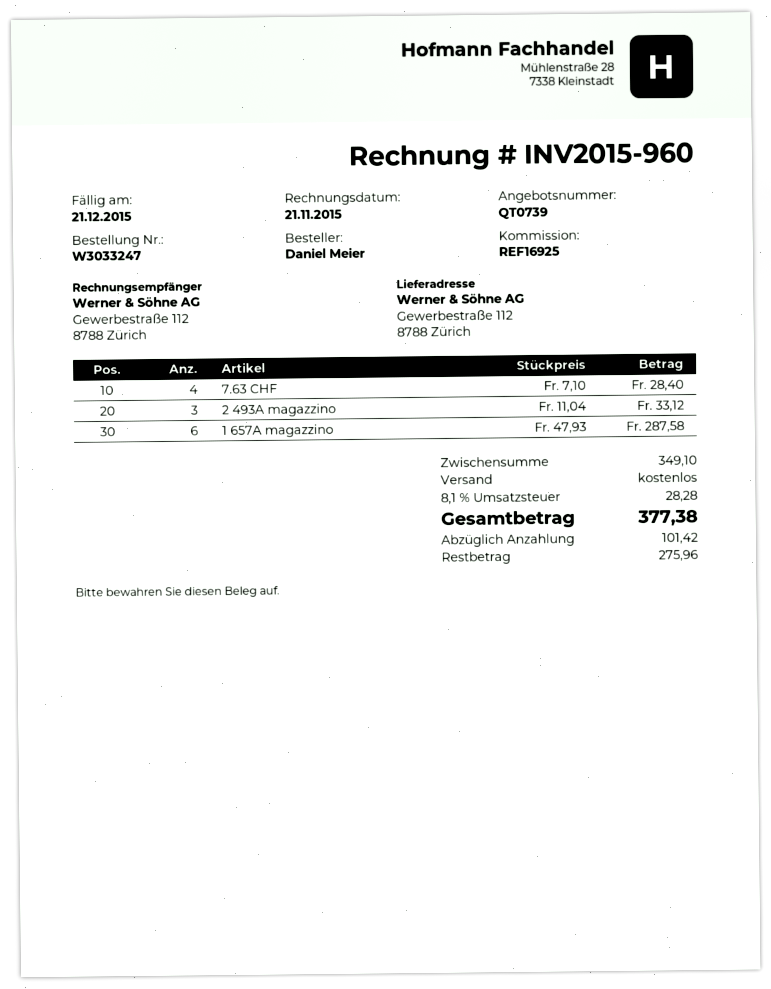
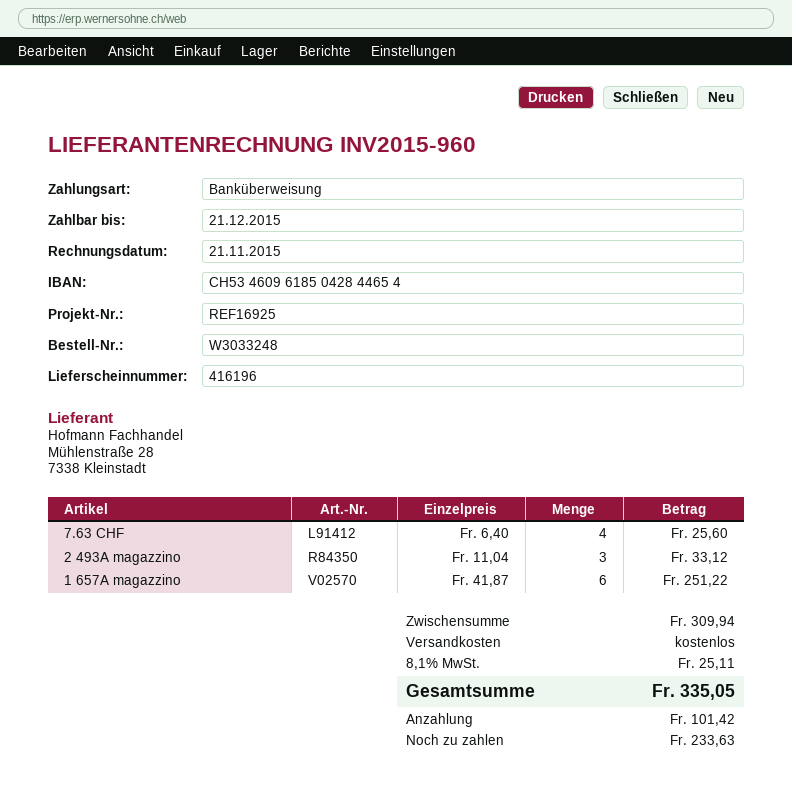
order number: W3033247 -> W3033248
7.63 CHF: 4 x 7.10 = 28.40 -> 4 x 6.40 = 25.60
1 657A magazzino: 6 x 47.93 = 287.58 -> 6 x 41.87 = 251.22
subtotal: 349.10 -> 309.94
tax: 8.1% = 28.28 -> 8.1% = 25.11
total: 377.38 -> 335.05
balance: 275.96 -> 233.63

